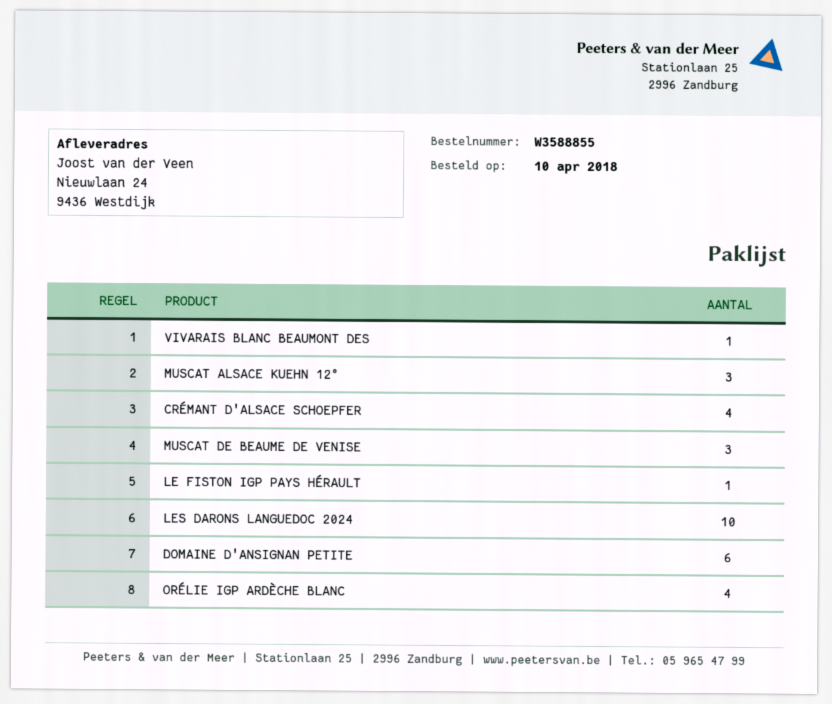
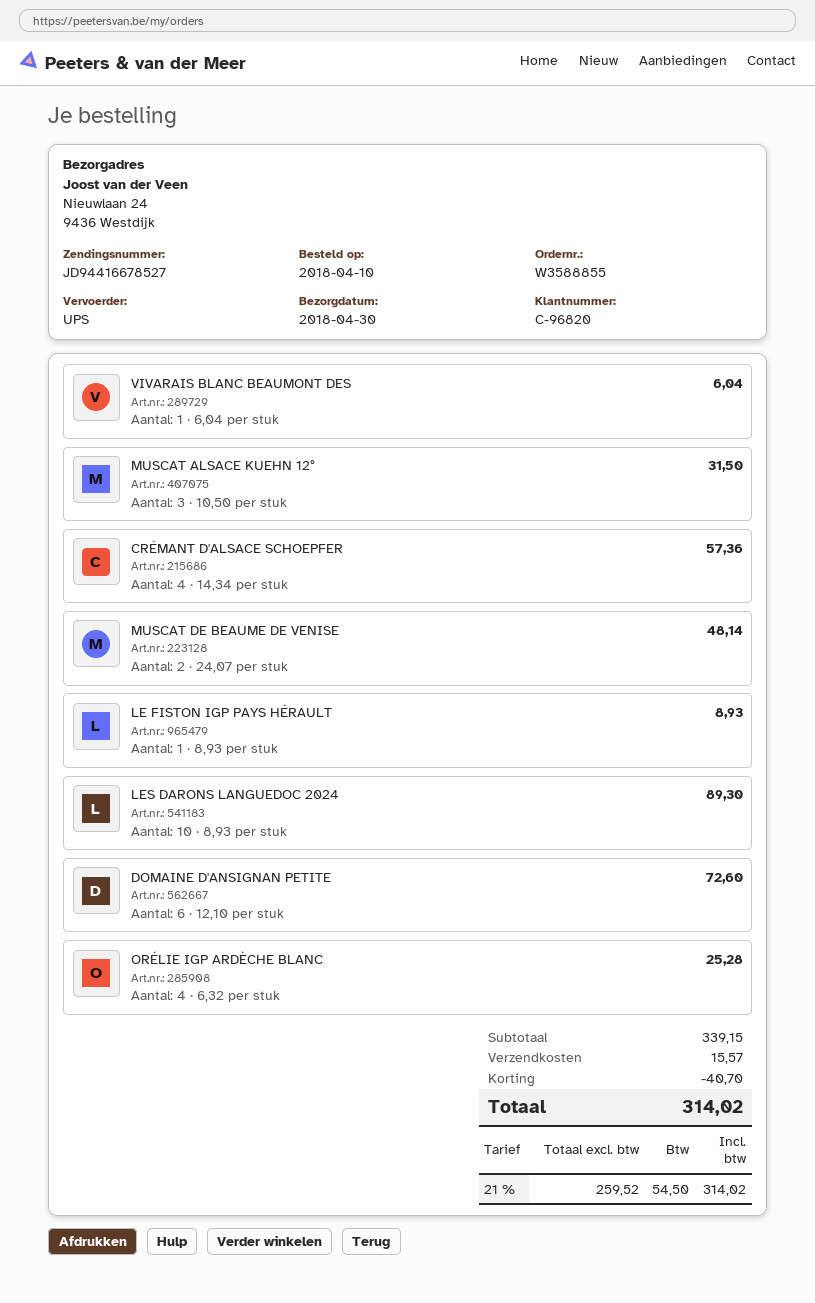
MUSCAT DE BEAUME DE VENISE: 3 -> 2

